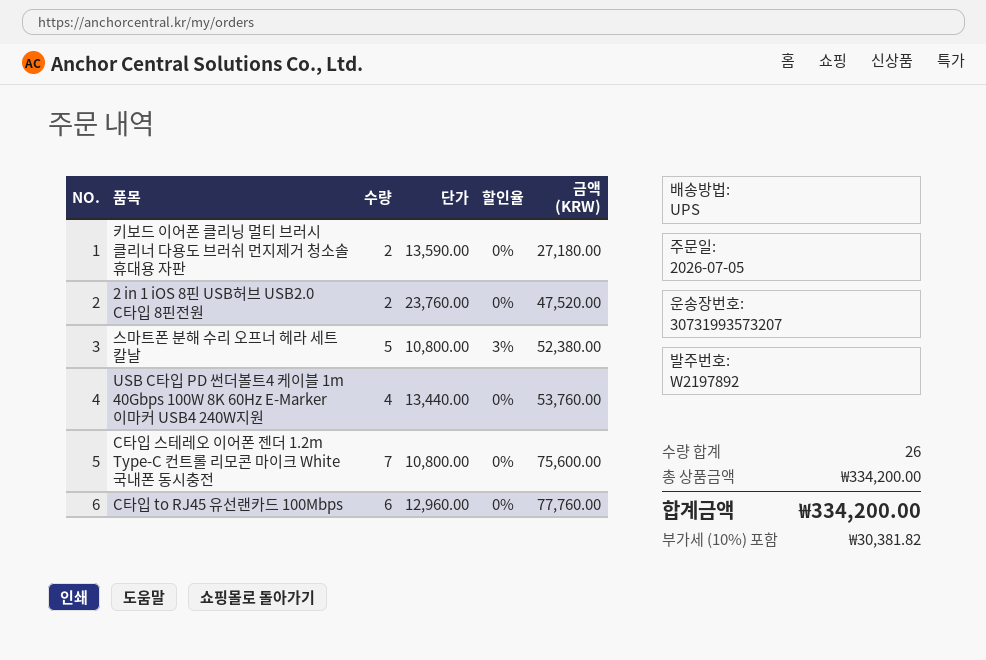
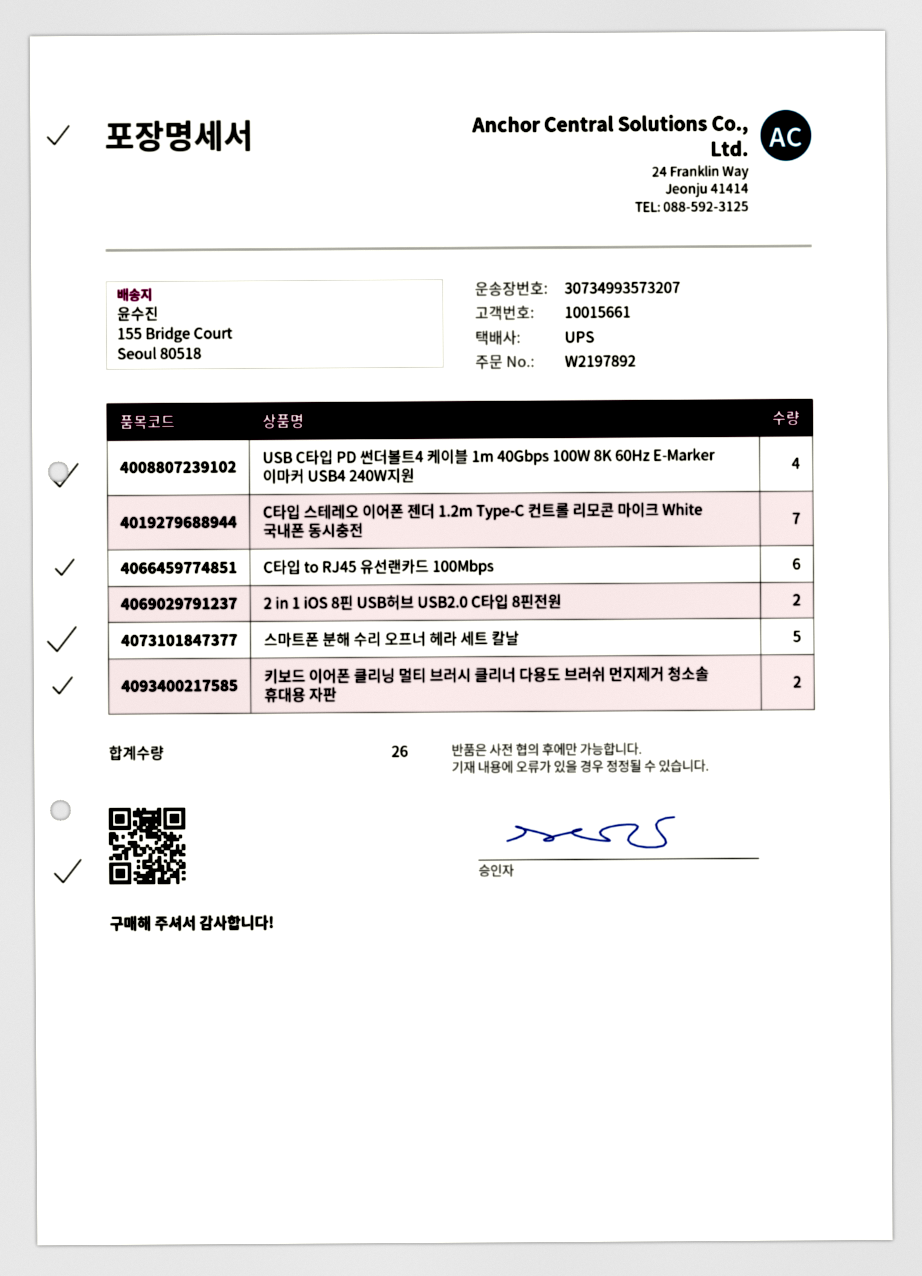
tracking number: 30731993573207 -> 30734993573207

